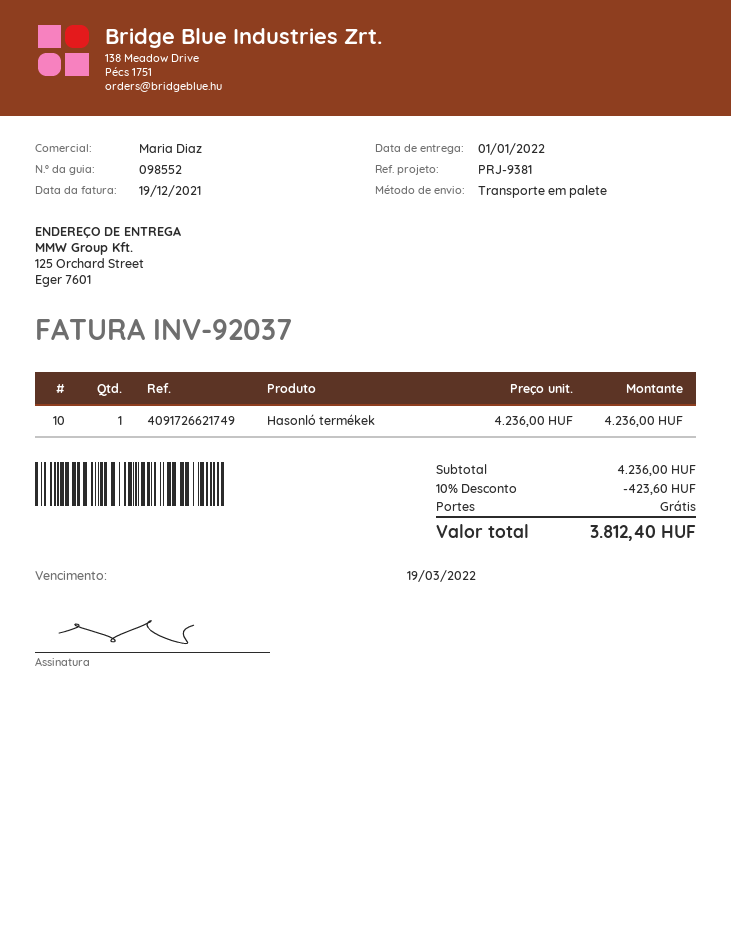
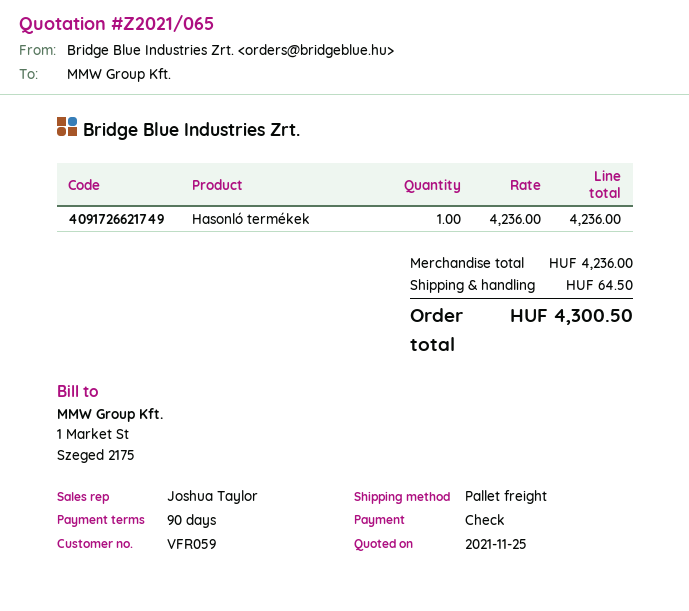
sales rep: Maria Diaz -> Joshua Taylor
discount: 10% = 423.60 -> none
shipping: 0.00 -> 64.50
total: 3812.40 -> 4300.50

